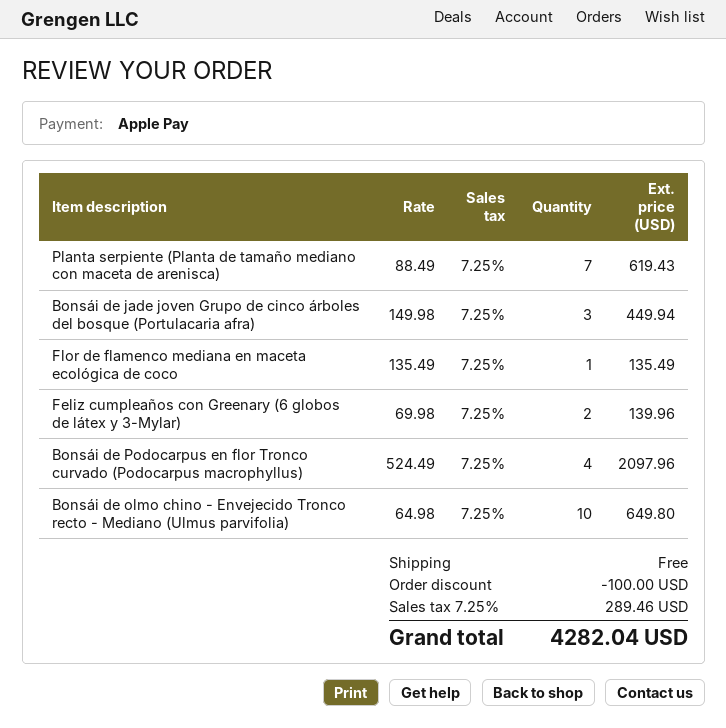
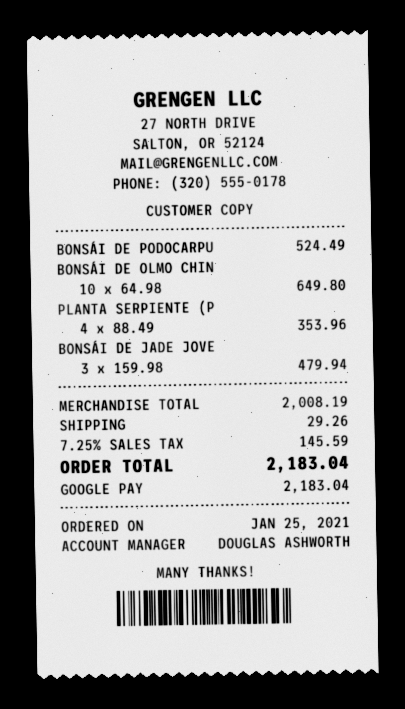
payment method: Apple Pay -> Google Pay
Planta serpiente (Planta de tamaño mediano con maceta de arenisca): 7 x 88.49 = 619.43 -> 4 x 88.49 = 353.96
Bonsái de jade joven Grupo de cinco árboles del bosque (Portulacaria afra): 3 x 149.98 = 449.94 -> 3 x 159.98 = 479.94
Flor de flamenco mediana en maceta ecológica de coco: 1 x 135.49 = 135.49 -> none
Feliz cumpleaños con Greenary (6 globos de látex y 3-Mylar): 2 x 69.98 = 139.96 -> none
Bonsái de Podocarpus en flor Tronco curvado (Podocarpus macrophyllus): 4 x 524.49 = 2097.96 -> 1 x 524.49 = 524.49
discount: 100.00 -> none
shipping: 0.00 -> 29.26
tax: 7.25% = 289.46 -> 7.25% = 145.59
total: 4282.04 -> 2183.04

